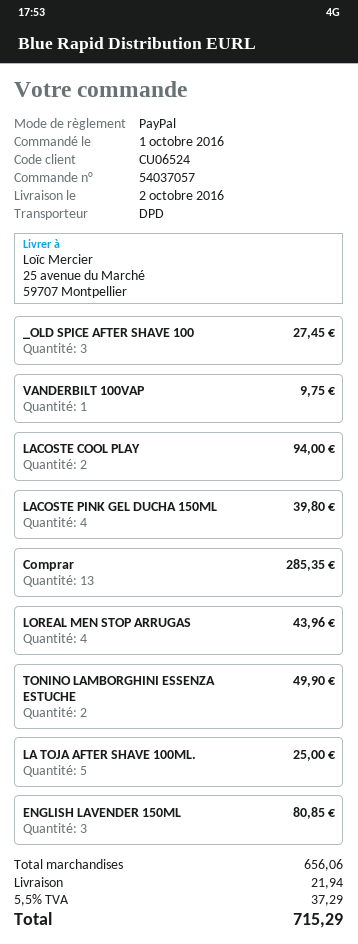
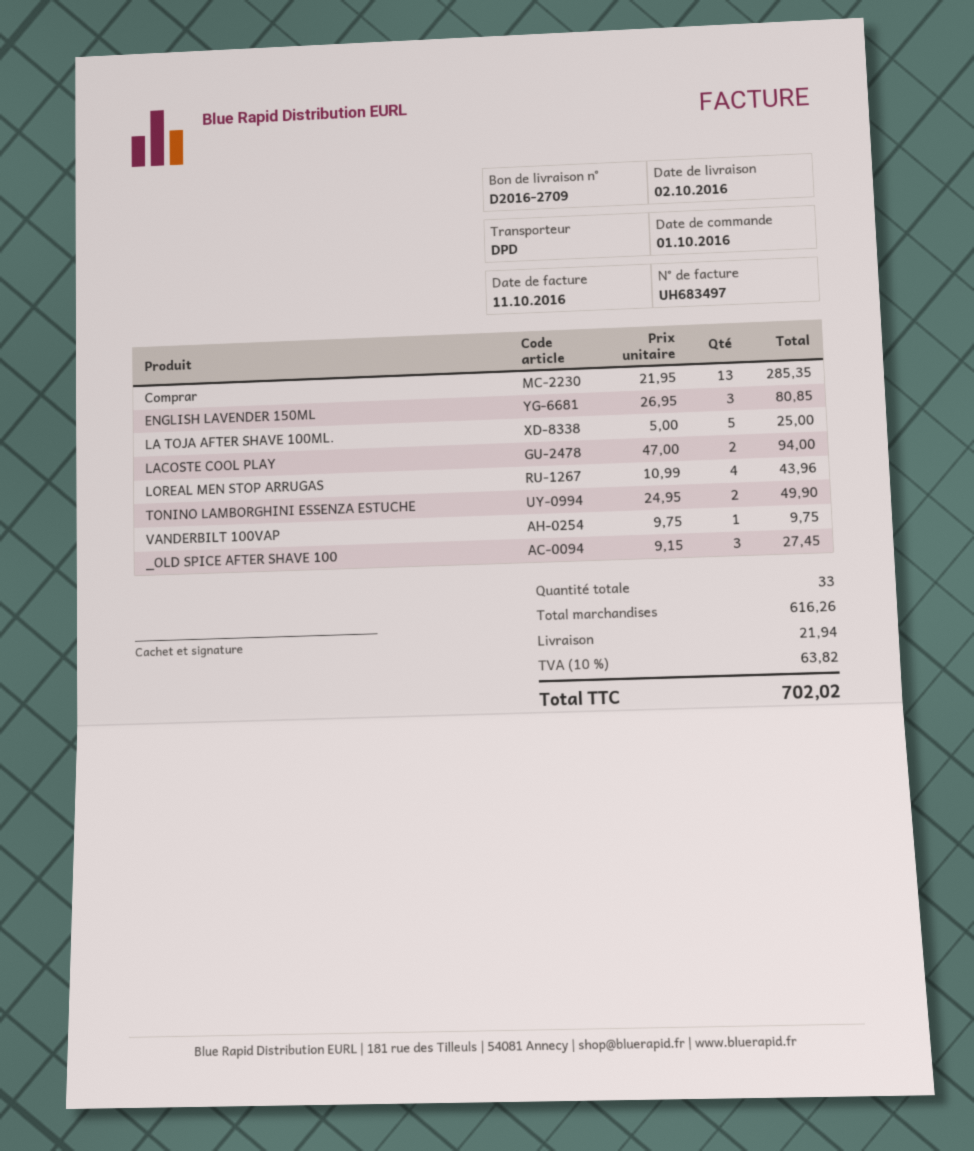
LACOSTE PINK GEL DUCHA 150ML: 4 for 39.80 -> none
subtotal: 656.06 -> 616.26
tax: 5.5% = 37.29 -> 10% = 63.82
total: 715.29 -> 702.02

